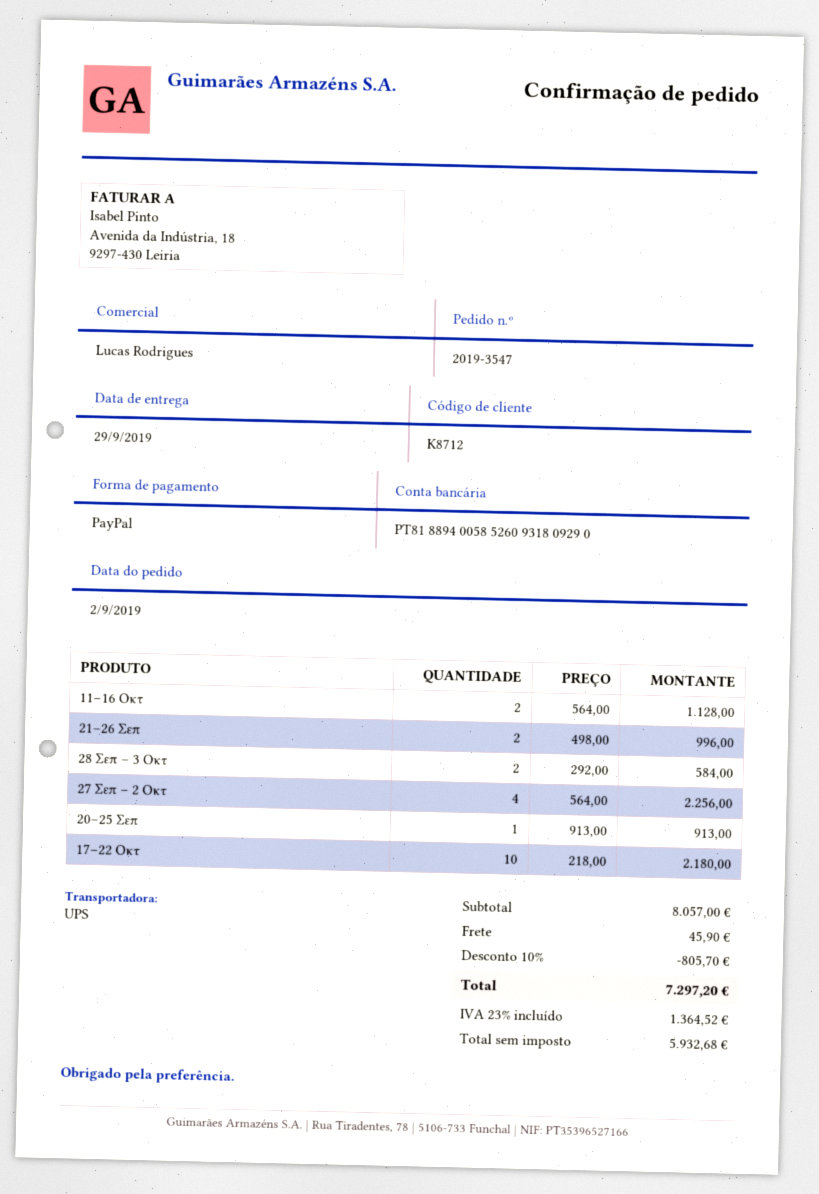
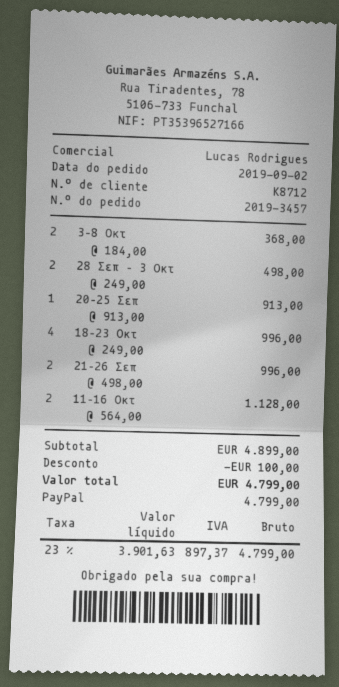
order number: 2019-3547 -> 2019-3457
28 Σεπ – 3 Οκτ: 2 x 292.00 = 584.00 -> 2 x 249.00 = 498.00
27 Σεπ – 2 Οκτ: 4 x 564.00 = 2256.00 -> none
17–22 Οκτ: 10 x 218.00 = 2180.00 -> none
3–8 Οκτ: none -> 2 x 184.00 = 368.00
18–23 Οκτ: none -> 4 x 249.00 = 996.00
subtotal: 8057.00 -> 4899.00
discount: 805.70 -> 100.00
shipping: 45.90 -> none
net: 5932.68 -> 3901.63
tax: 23% = 1364.52 -> 23% = 897.37
total: 7297.20 -> 4799.00

